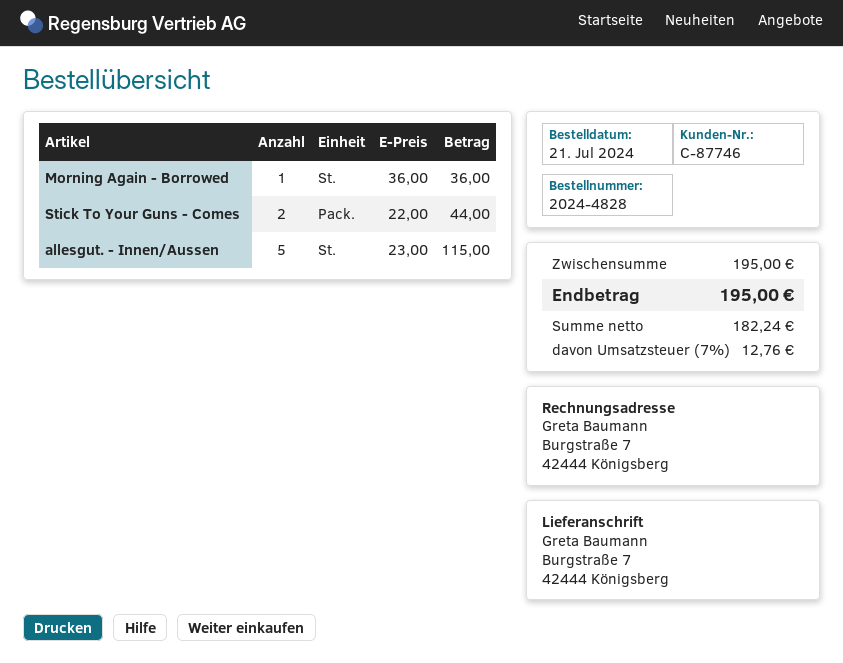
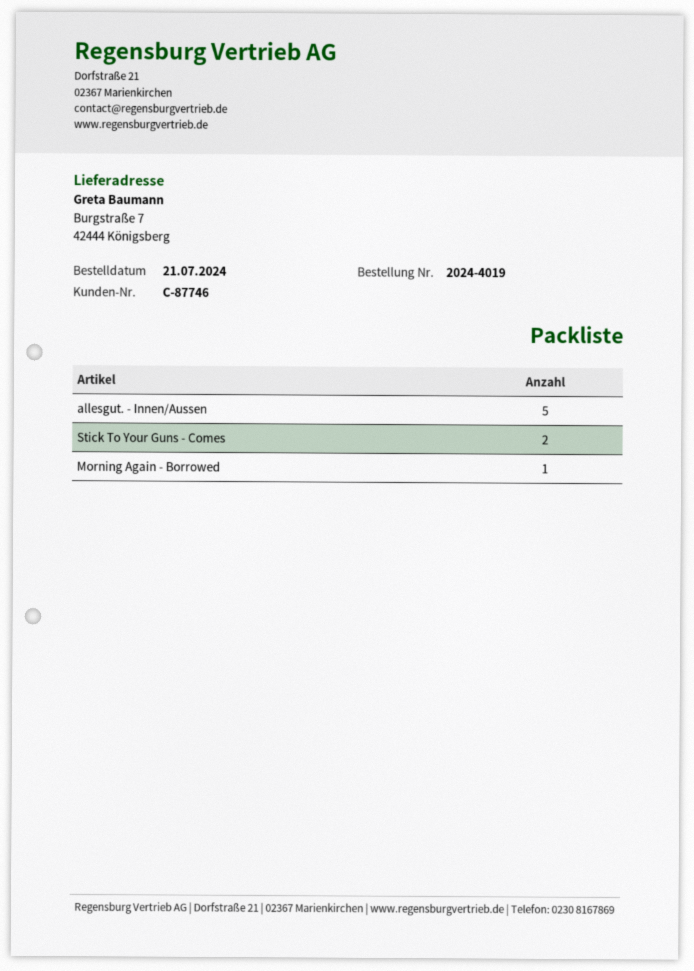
order number: 2024-4828 -> 2024-4019

